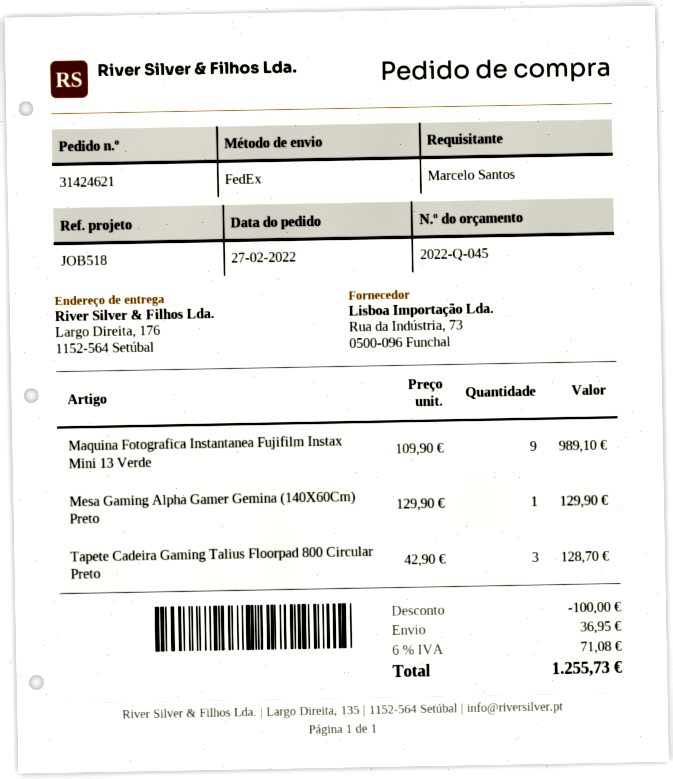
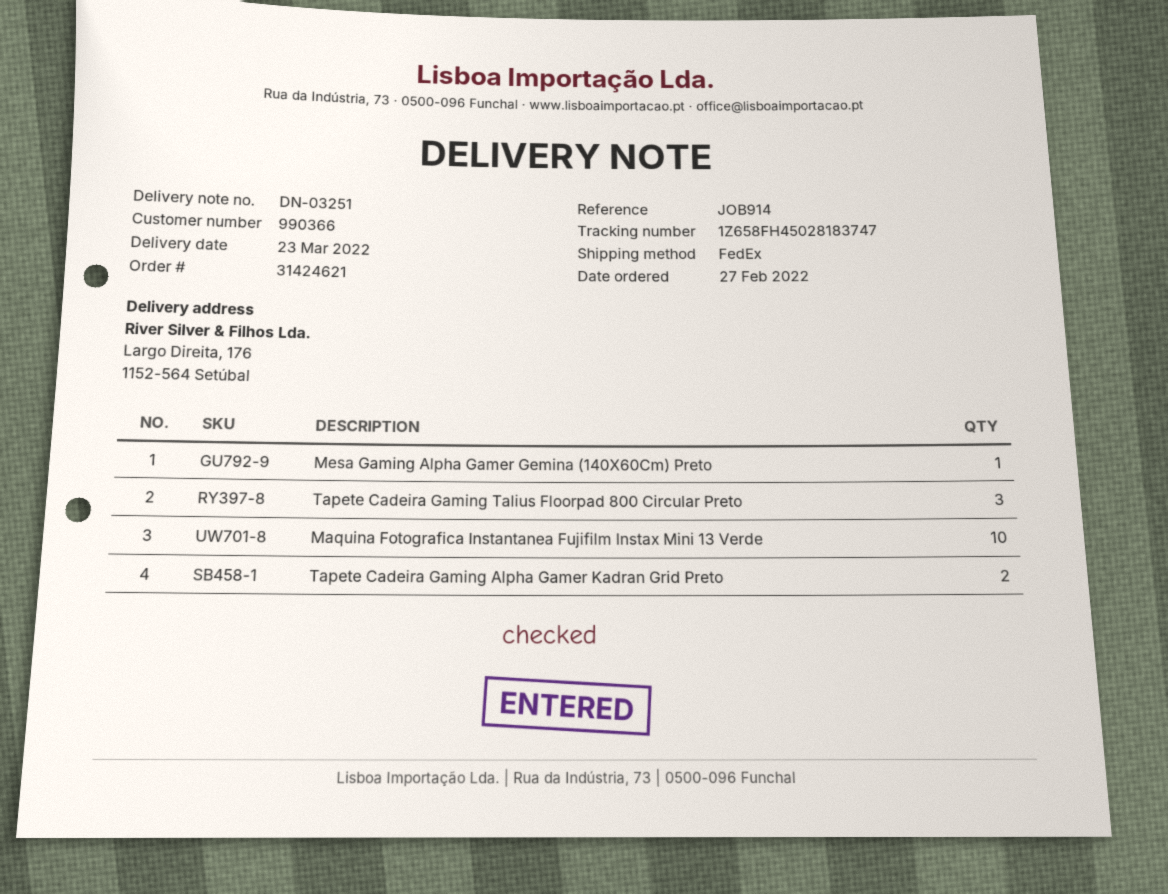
reference: JOB518 -> JOB914
Maquina Fotografica Instantanea Fujifilm Instax Mini 13 Verde: 9 -> 10
Tapete Cadeira Gaming Alpha Gamer Kadran Grid Preto: none -> 2

